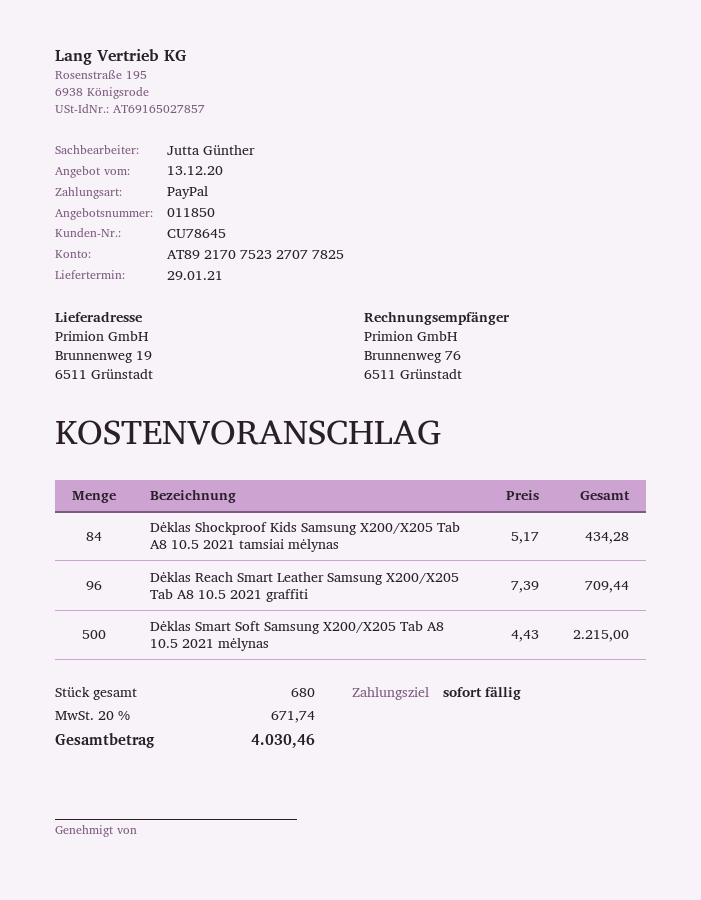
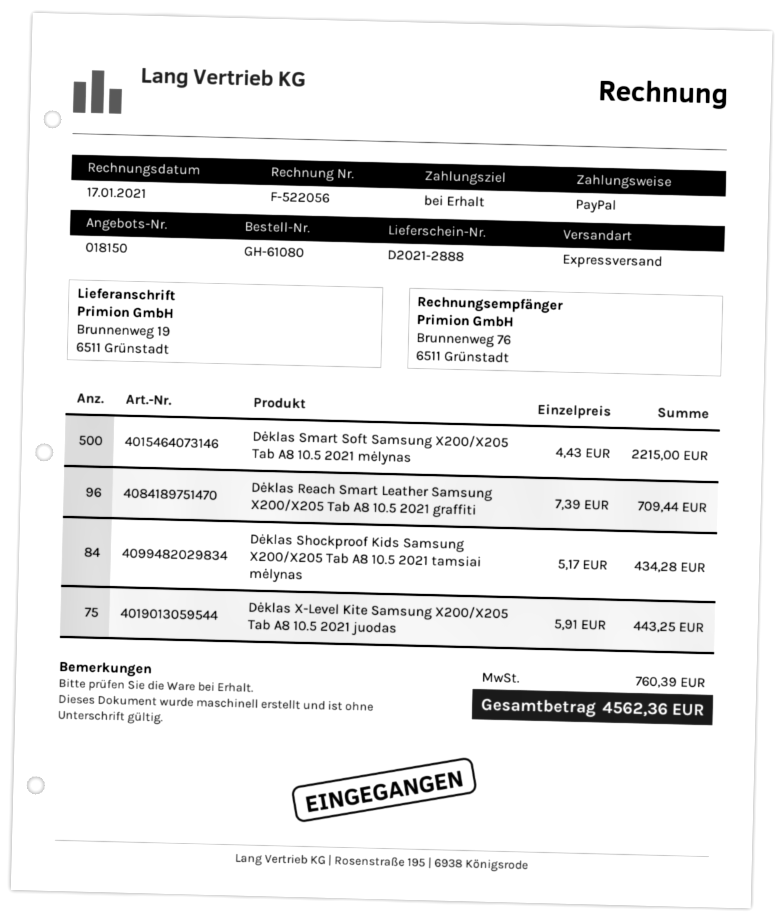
quote number: 011850 -> 018150
Dėklas X-Level Kite Samsung X200/X205 Tab A8 10.5 2021 juodas: none -> 75 x 5.91 = 443.25
tax: 671.74 -> 760.39
total: 4030.46 -> 4562.36

